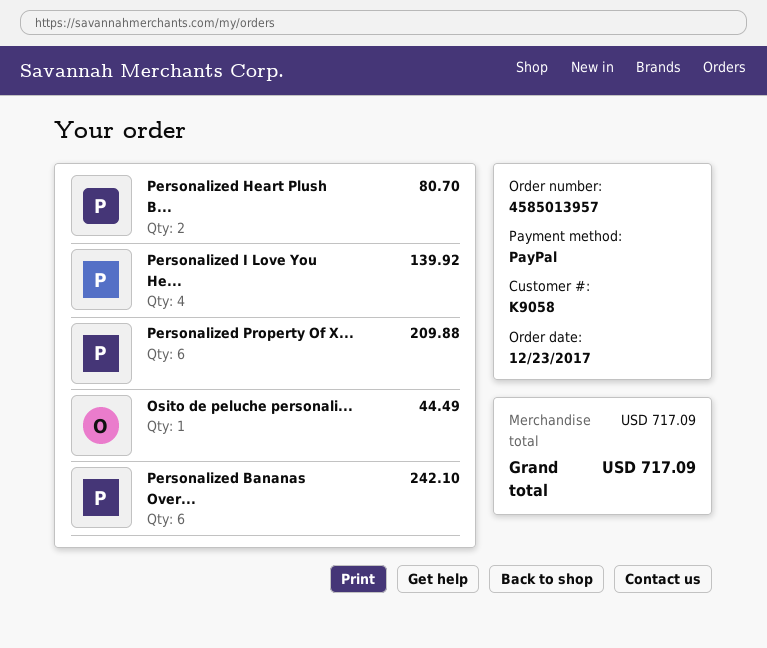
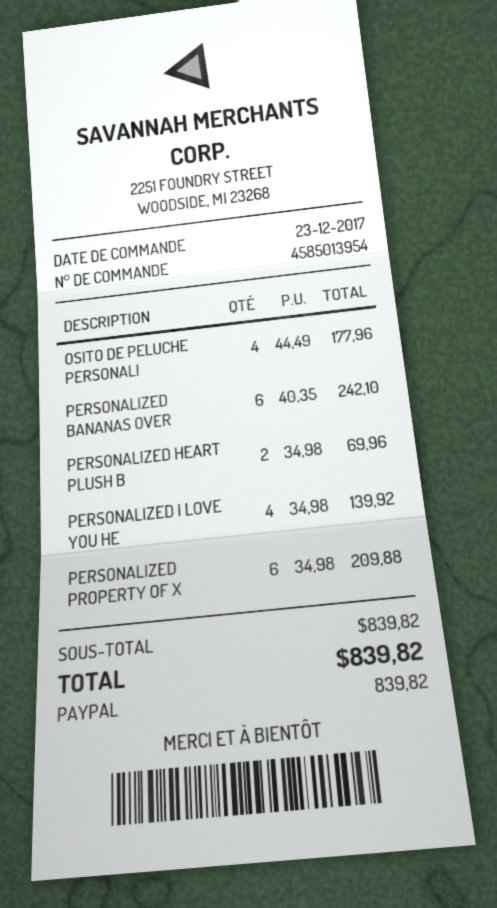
order number: 4585013957 -> 4585013954
Personalized Heart Plush B...: 2 for 80.70 -> 2 for 69.96
Osito de peluche personali...: 1 for 44.49 -> 4 for 177.96
subtotal: 717.09 -> 839.82
total: 717.09 -> 839.82

